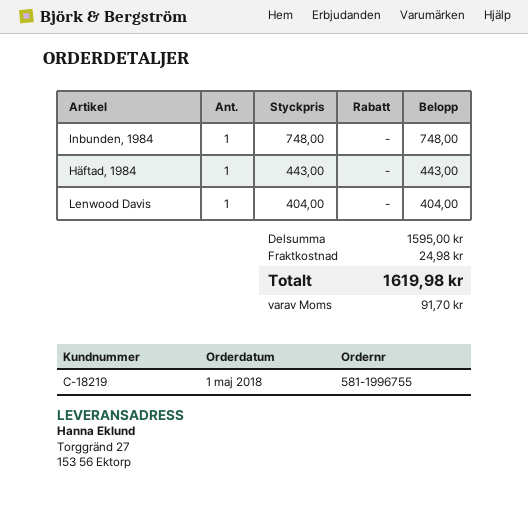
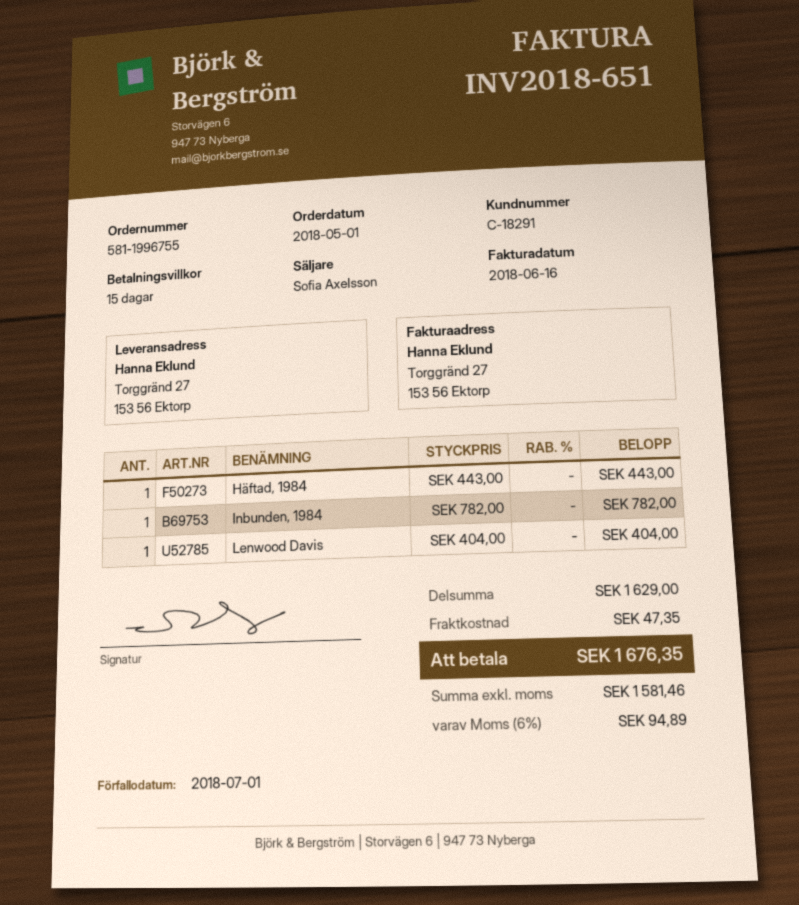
customer number: C-18219 -> C-18291
Inbunden, 1984: 1 x 748.00 = 748.00 -> 1 x 782.00 = 782.00
subtotal: 1595.00 -> 1629.00
shipping: 24.98 -> 47.35
tax: 91.70 -> 94.89
total: 1619.98 -> 1676.35

